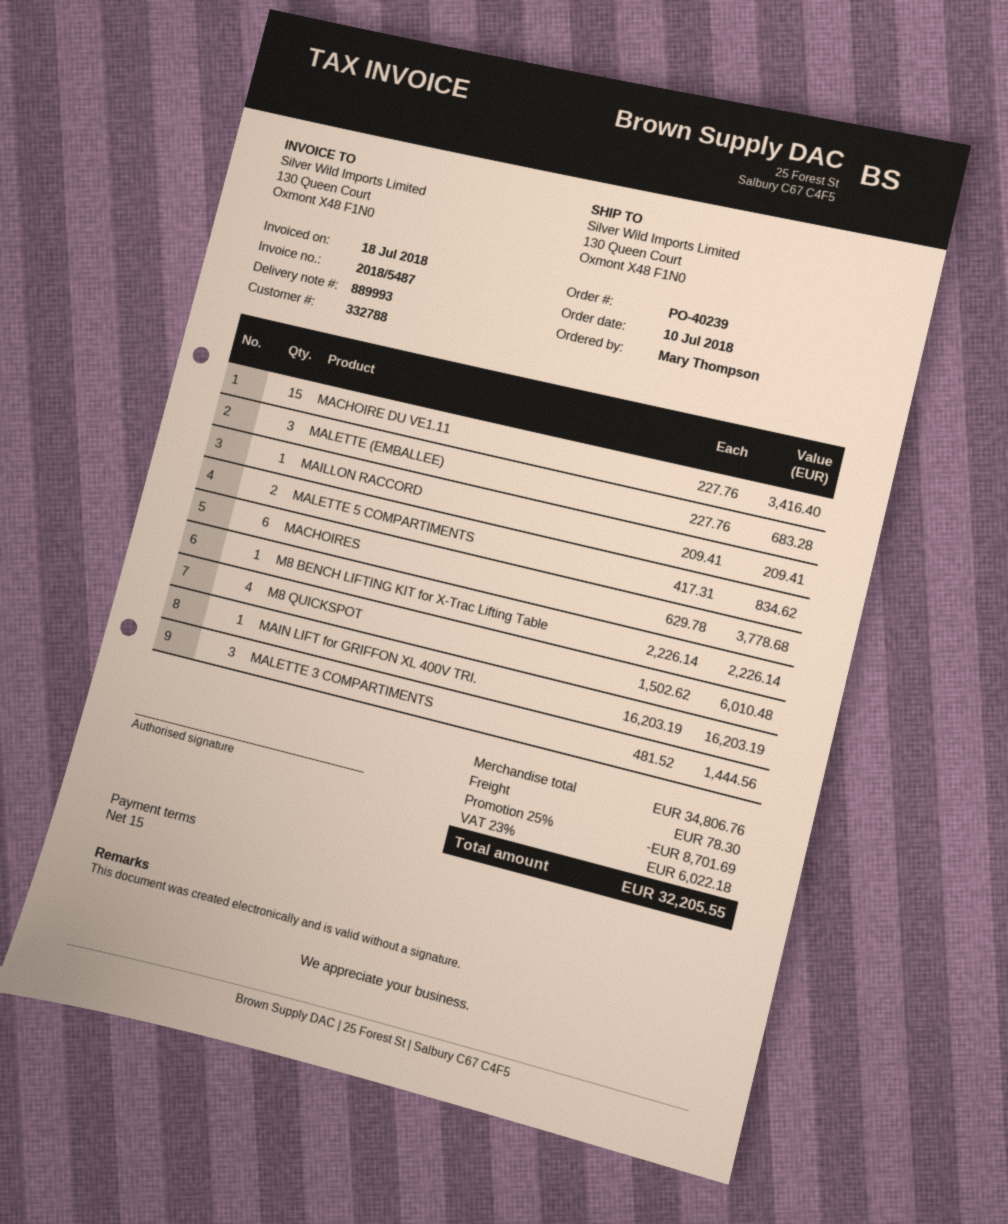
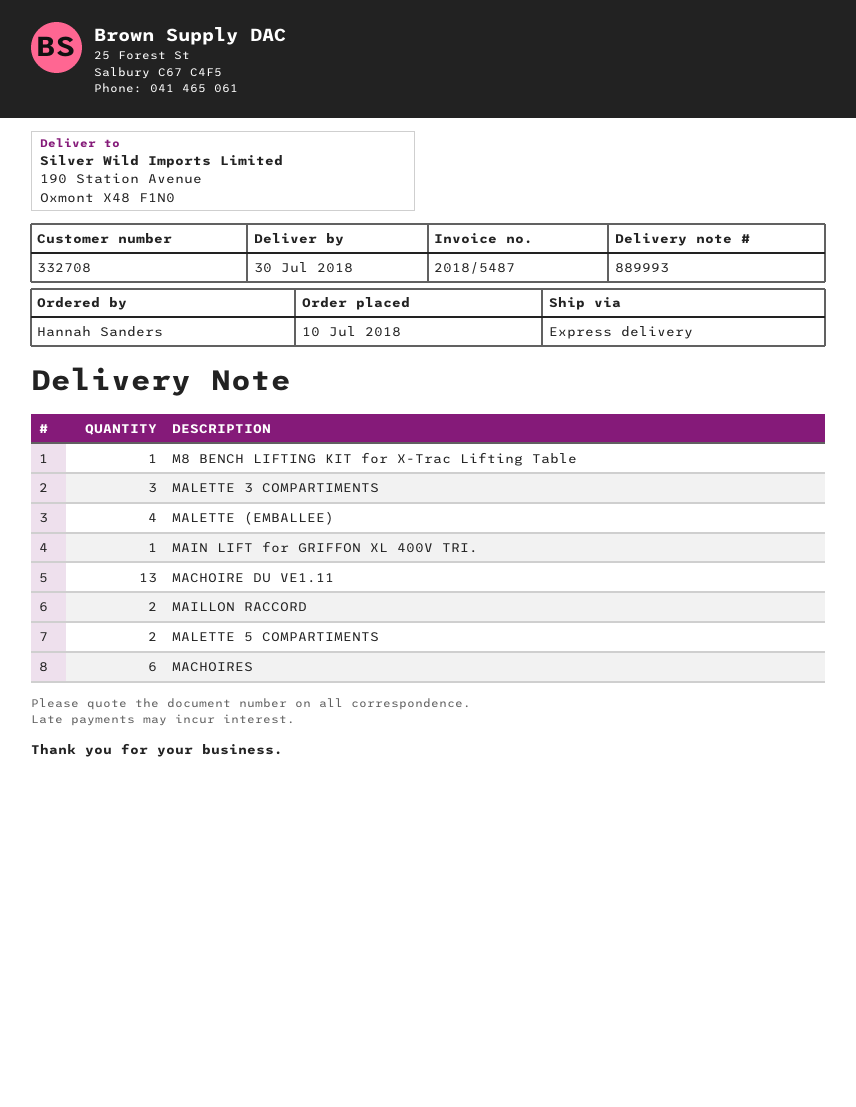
customer number: 332788 -> 332708
ordered by: Mary Thompson -> Hannah Sanders
ship to: 130 Queen Court, Oxmont X48 F1N0 -> 190 Station Avenue, Oxmont X48 F1N0
MACHOIRE DU VE1.11: 15 -> 13
MALETTE (EMBALLEE): 3 -> 4
MAILLON RACCORD: 1 -> 2
M8 QUICKSPOT: 4 -> none

